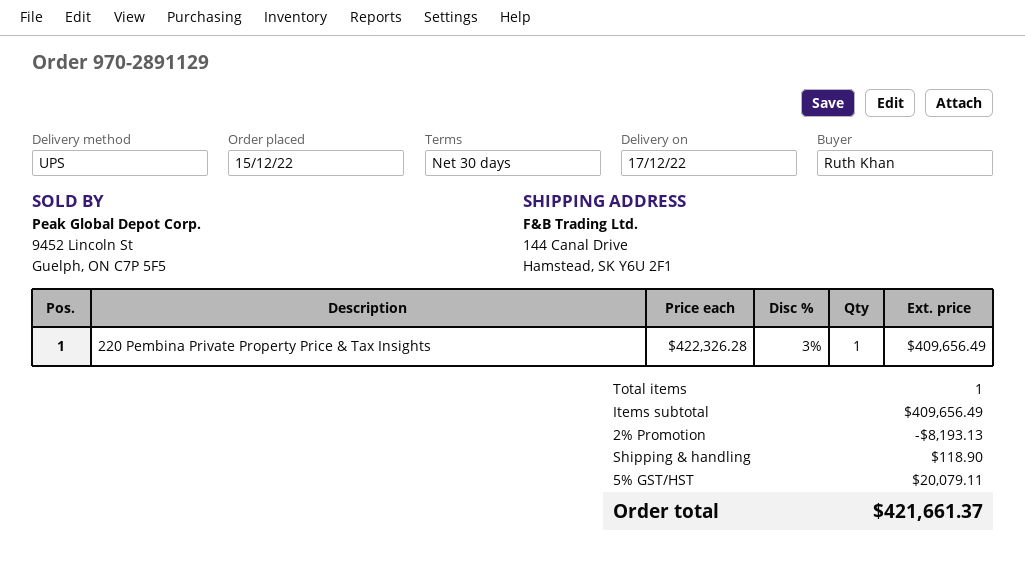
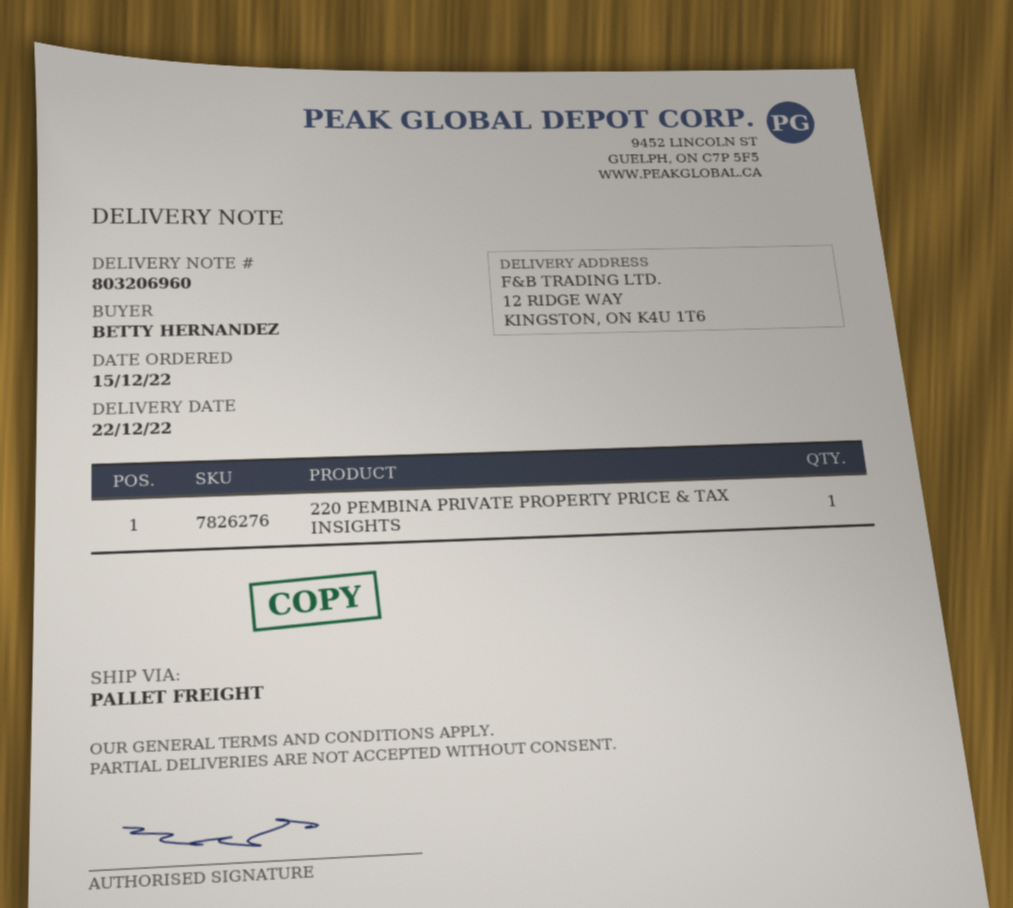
delivery date: 2022-12-17 -> 2022-12-22
ordered by: Ruth Khan -> BETTY HERNANDEZ
shipping method: UPS -> pallet freight
ship to: 144 Canal Drive, Hamstead, SK Y6U 2F1 -> 12 RIDGE WAY, KINGSTON, ON K4U 1T6

